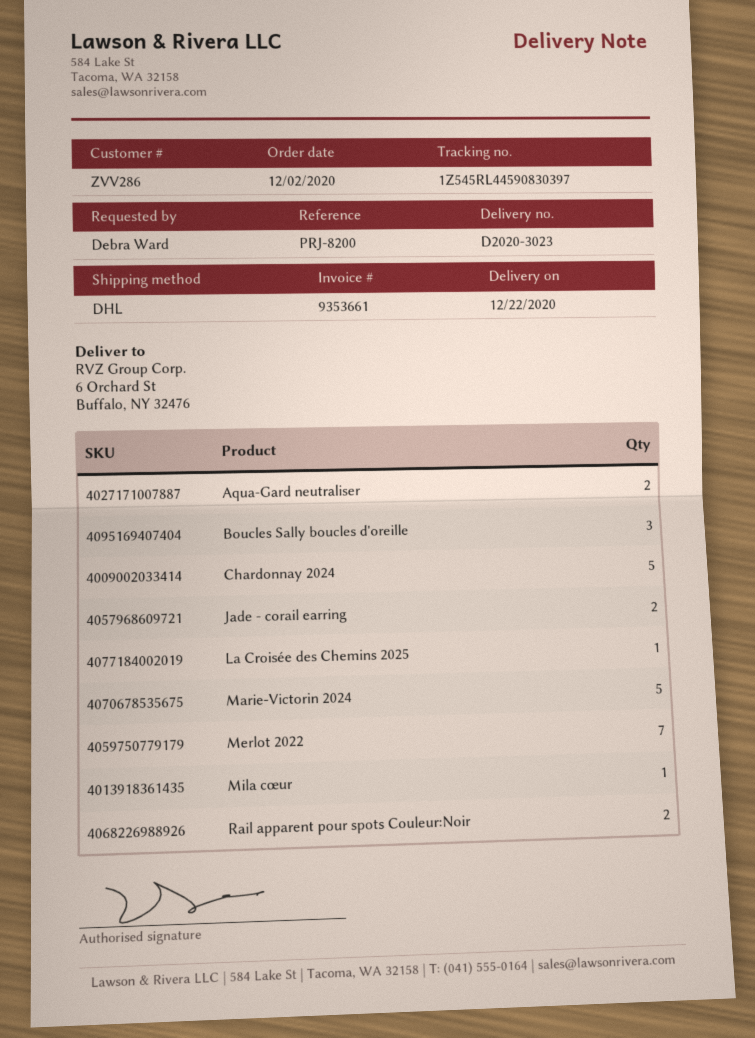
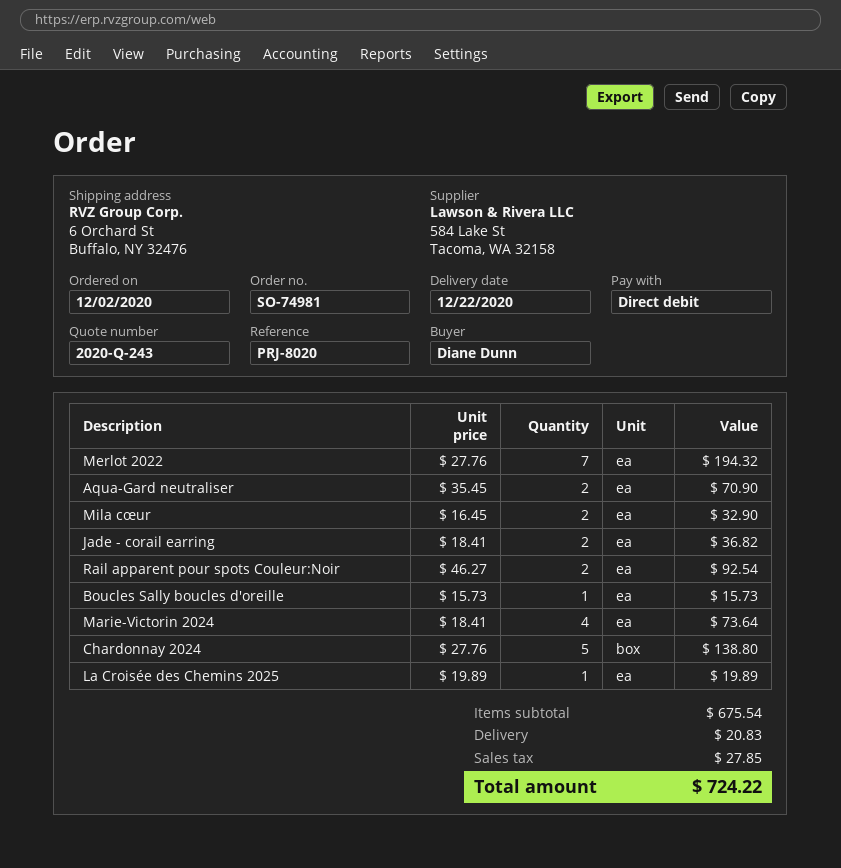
reference: PRJ-8200 -> PRJ-8020
ordered by: Debra Ward -> Diane Dunn
Boucles Sally boucles d'oreille: 3 -> 1
Marie-Victorin 2024: 5 -> 4
Mila cœur: 1 -> 2

